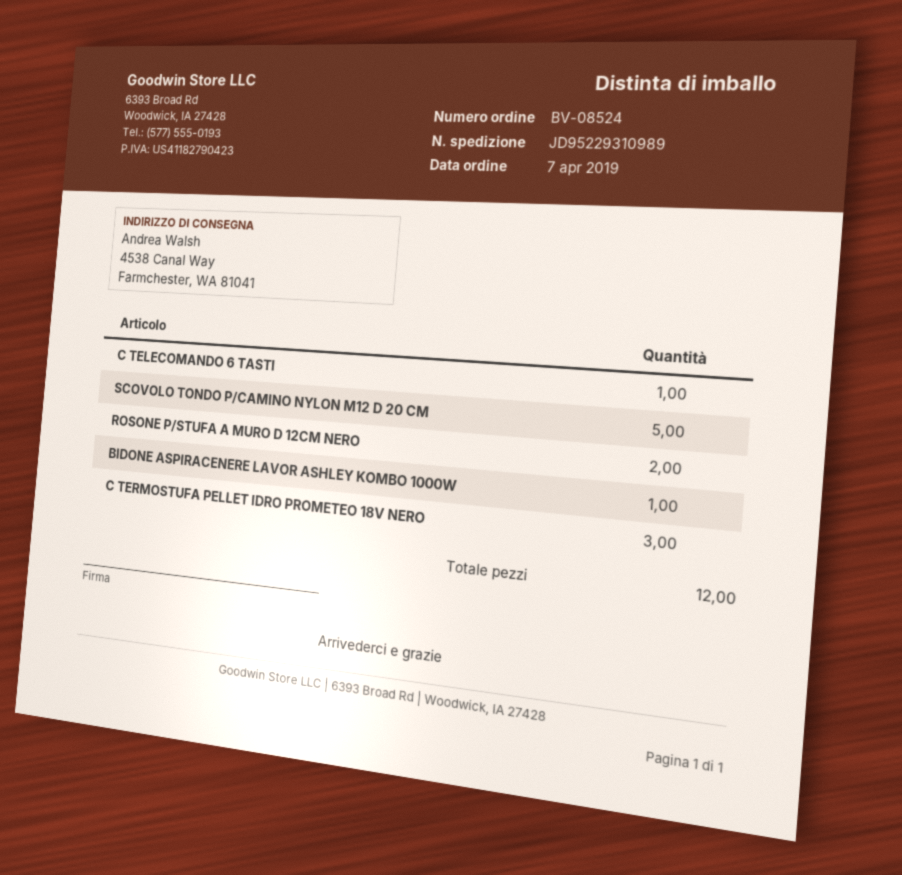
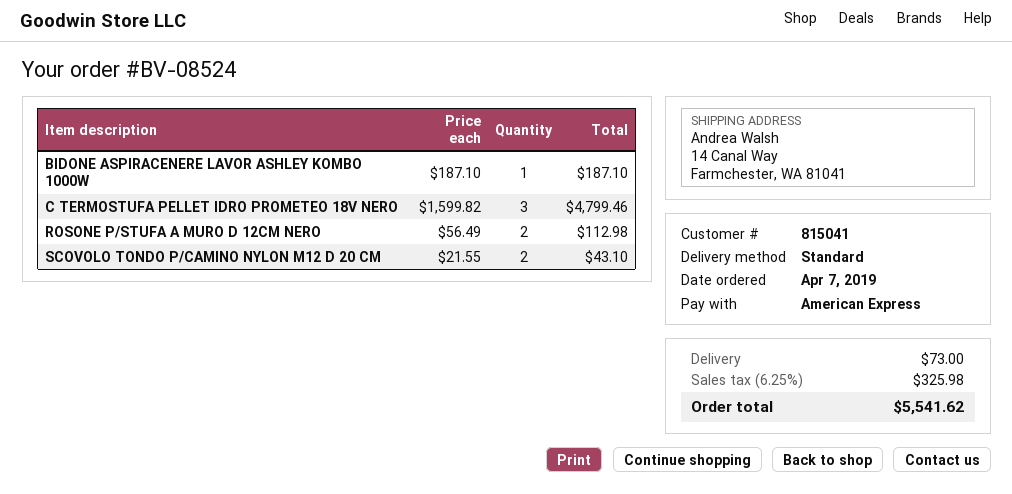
ship to: 4538 Canal Way, Farmchester, WA 81041 -> 14 Canal Way, Farmchester, WA 81041
C TELECOMANDO 6 TASTI: 1 -> none
SCOVOLO TONDO P/CAMINO NYLON M12 D 20 CM: 5 -> 2

